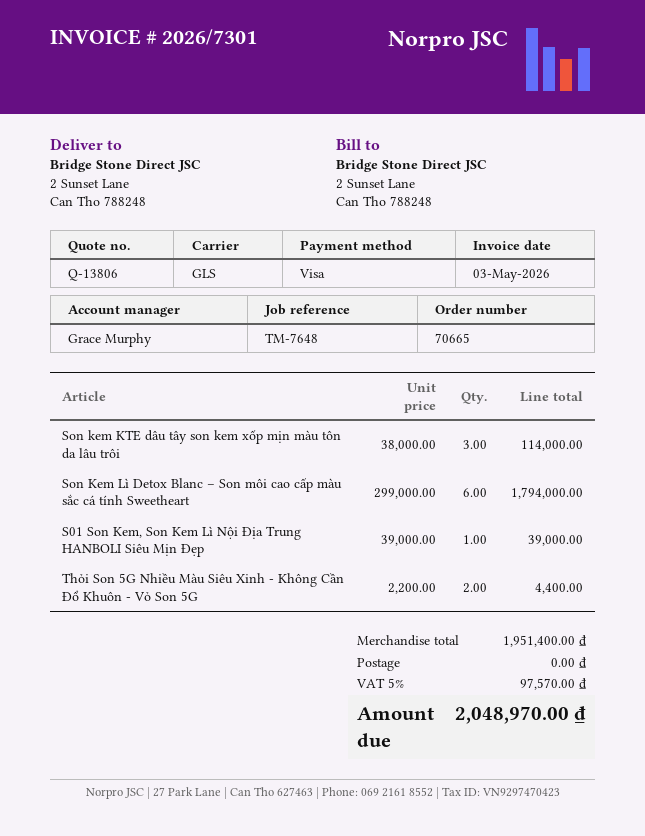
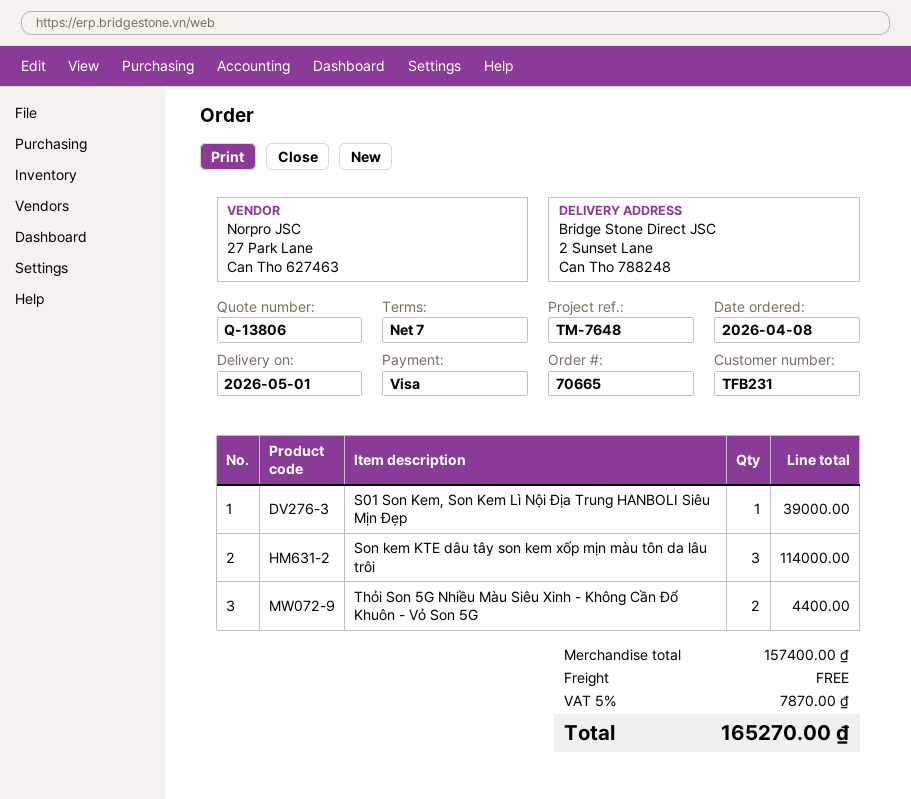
Son Kem Lì Detox Blanc – Son môi cao cấp màu sắc cá tính Sweetheart: 6 for 1794000.00 -> none
subtotal: 1951400.00 -> 157400.00
tax: 5% = 97570.00 -> 5% = 7870.00
total: 2048970.00 -> 165270.00

